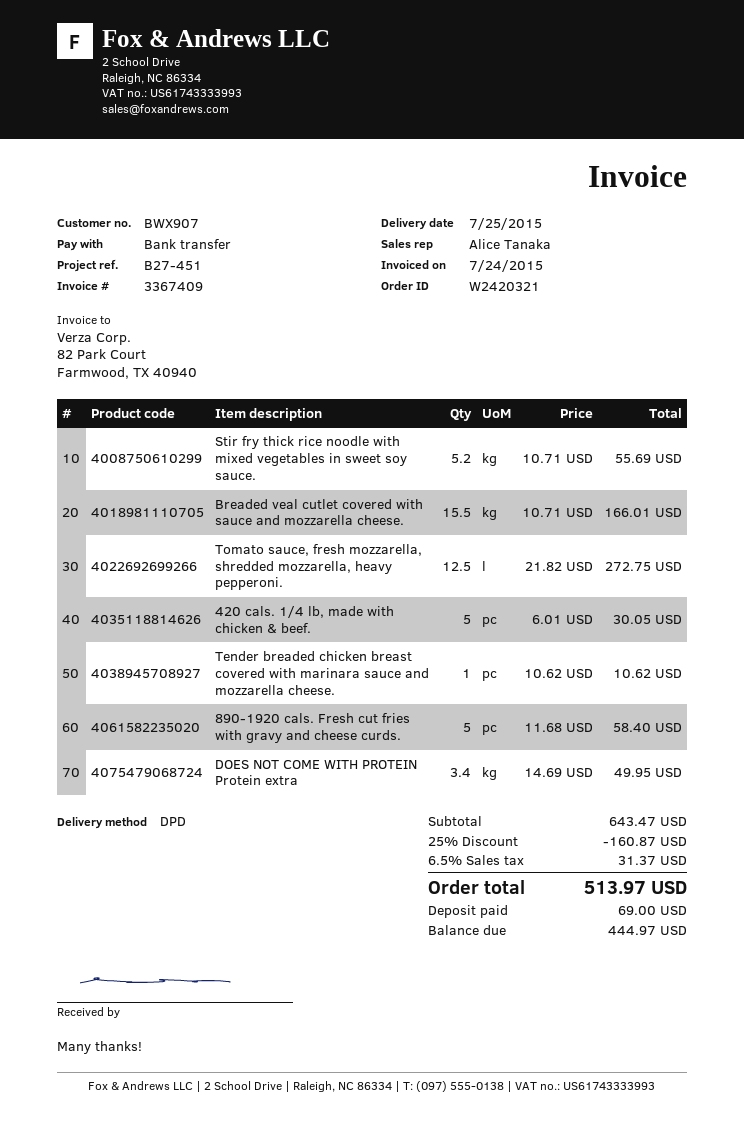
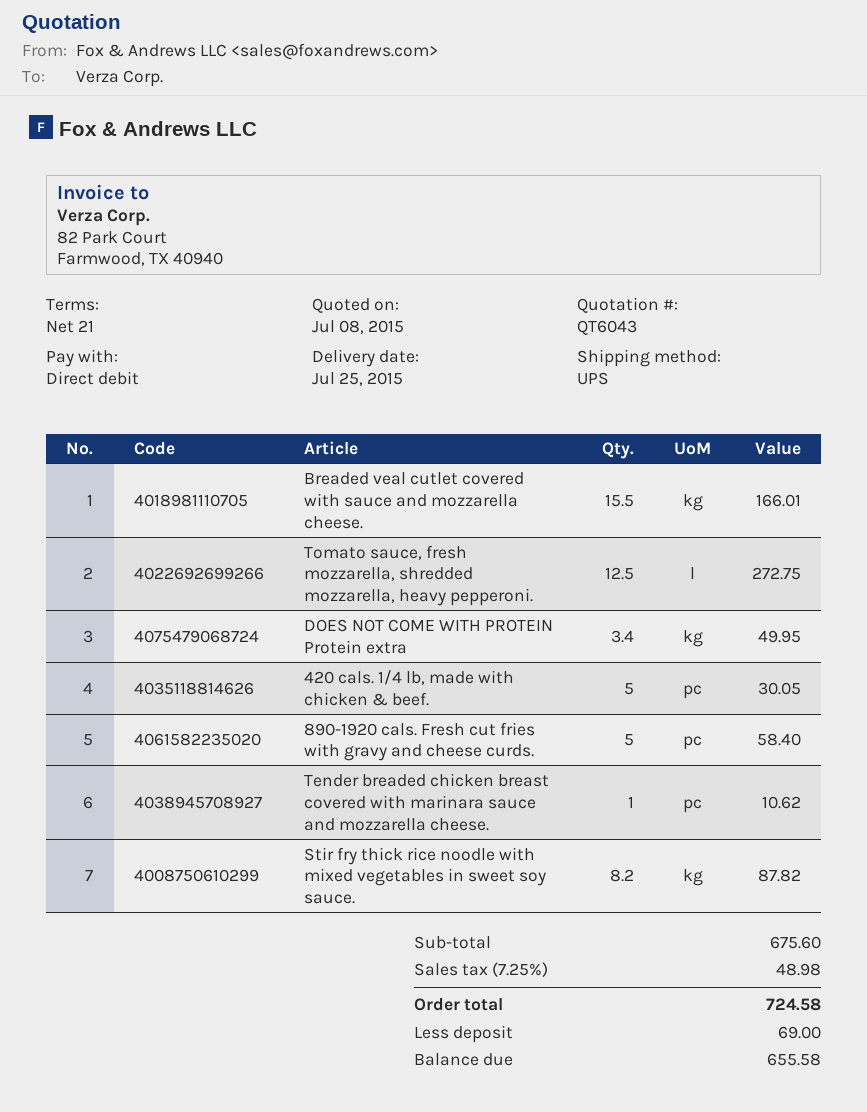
payment method: bank transfer -> direct debit
shipping method: DPD -> UPS
Stir fry thick rice noodle with mixed vegetables in sweet soy sauce.: 5.2 for 55.69 -> 8.2 for 87.82
subtotal: 643.47 -> 675.60
discount: 25% = 160.87 -> none
tax: 6.5% = 31.37 -> 7.25% = 48.98
total: 513.97 -> 724.58
balance: 444.97 -> 655.58

